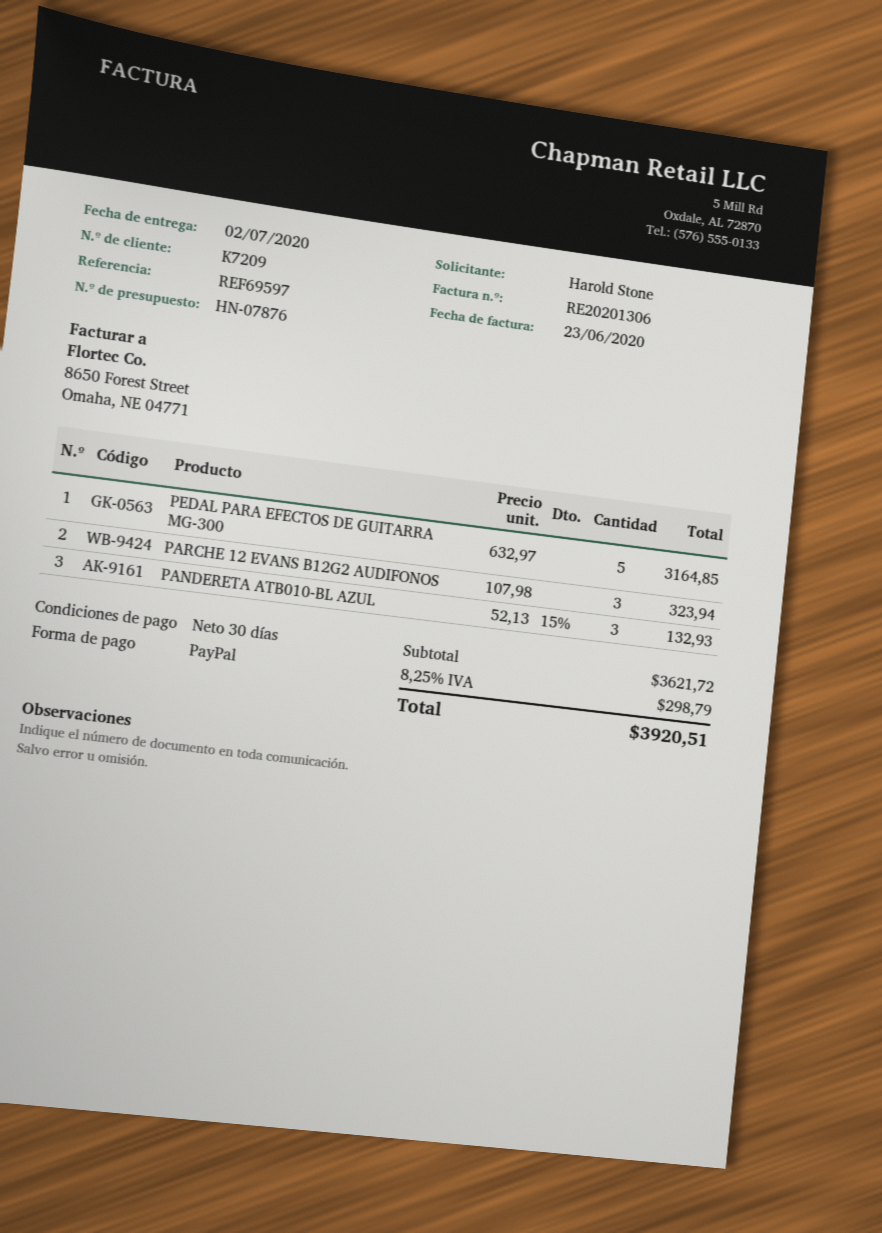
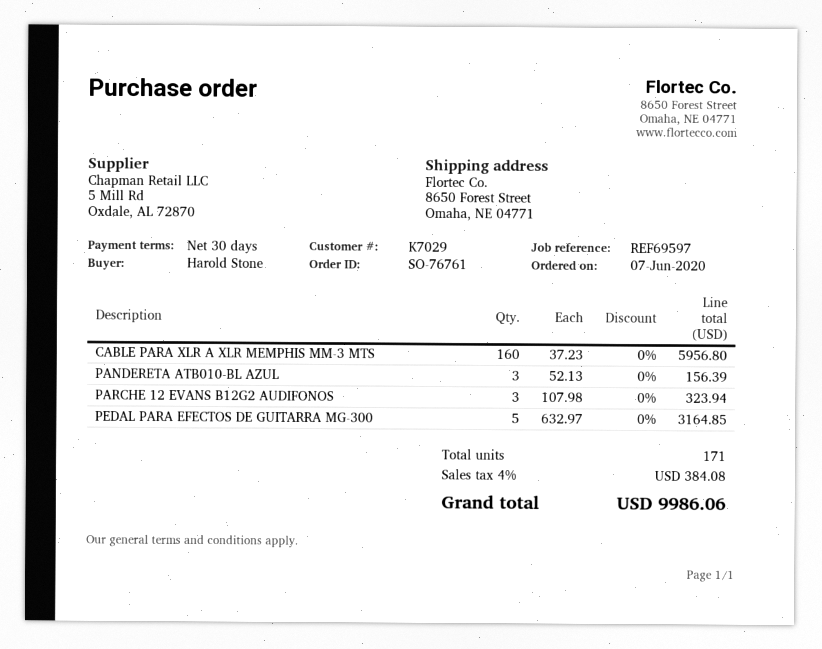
customer number: K7209 -> K7029
PANDERETA ATB010-BL AZUL: 3 x 52.13 - 15% = 132.93 -> 3 x 52.13 = 156.39
CABLE PARA XLR A XLR MEMPHIS MM-3 MTS: none -> 160 x 37.23 = 5956.80
tax: 8.25% = 298.79 -> 4% = 384.08
total: 3920.51 -> 9986.06

